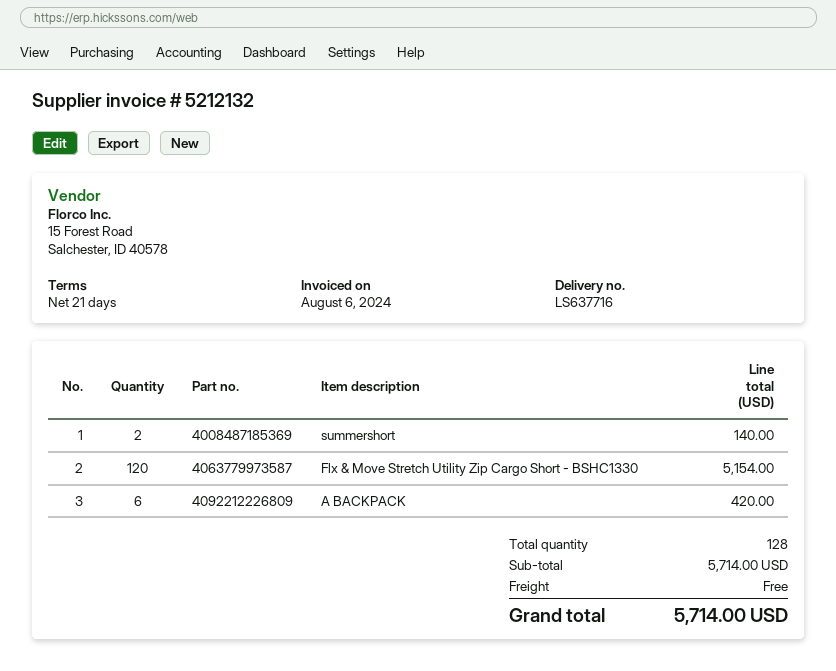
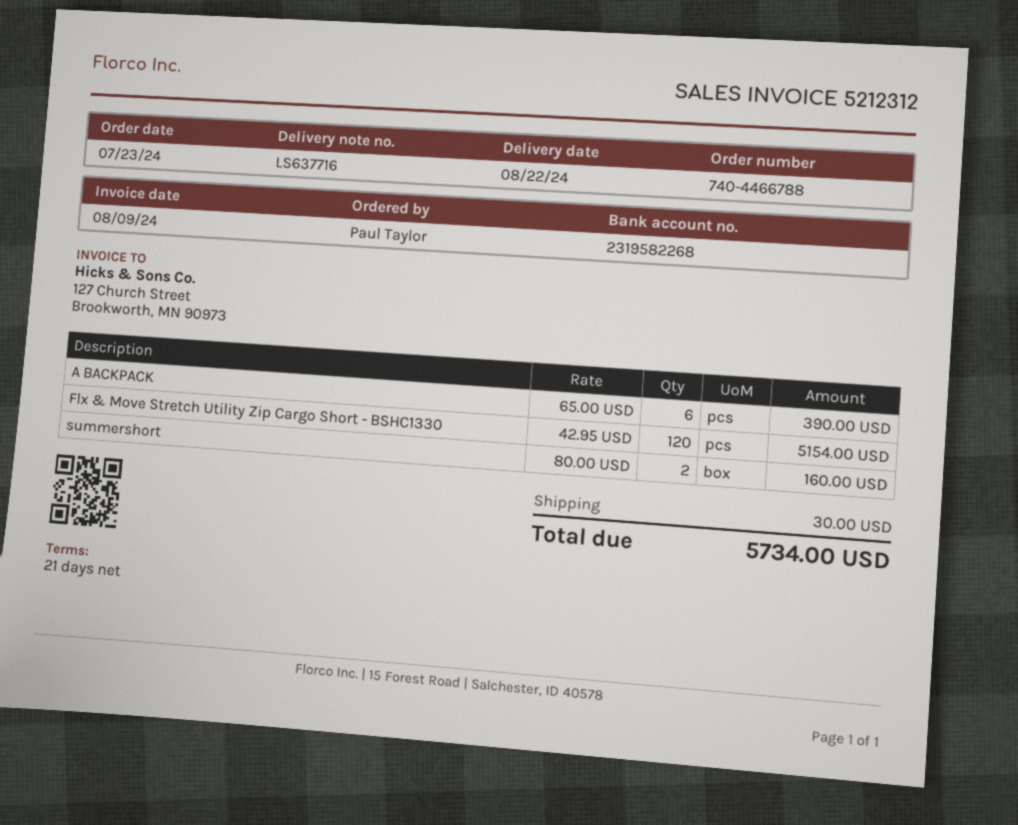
invoice number: 5212132 -> 5212312
invoice date: 2024-08-06 -> 2024-08-09
summershort: 2 for 140.00 -> 2 for 160.00
A BACKPACK: 6 for 420.00 -> 6 for 390.00
shipping: 0.00 -> 30.00
total: 5714.00 -> 5734.00

